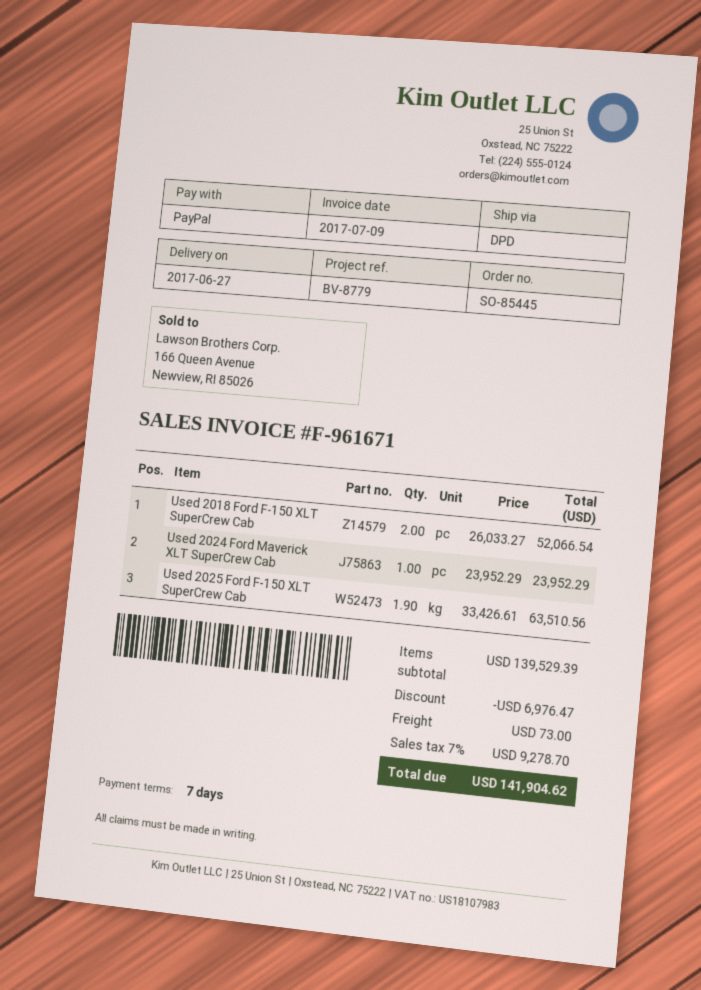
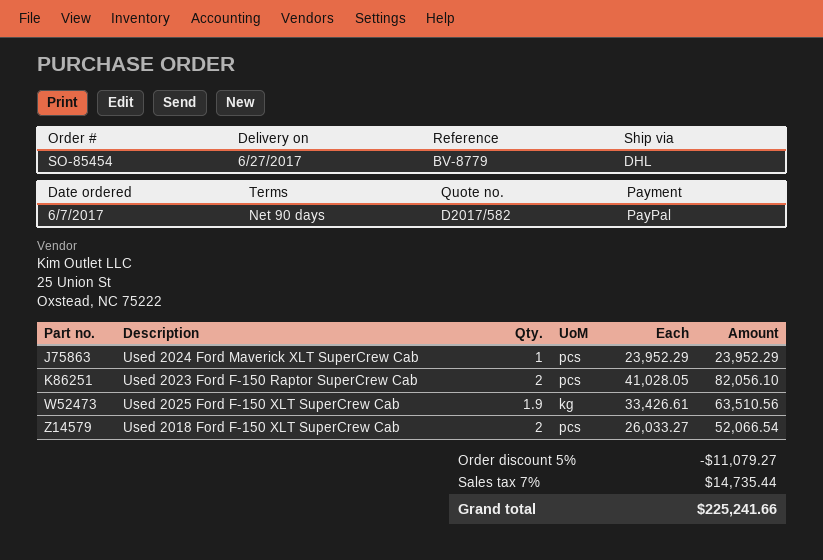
order number: SO-85445 -> SO-85454
payment terms: 7 days -> 90 days
shipping method: DPD -> DHL
Used 2023 Ford F-150 Raptor SuperCrew Cab: none -> 2 x 41028.05 = 82056.10
discount: 6976.47 -> 11079.27
shipping: 73.00 -> none
tax: 7% = 9278.70 -> 7% = 14735.44
total: 141904.62 -> 225241.66

